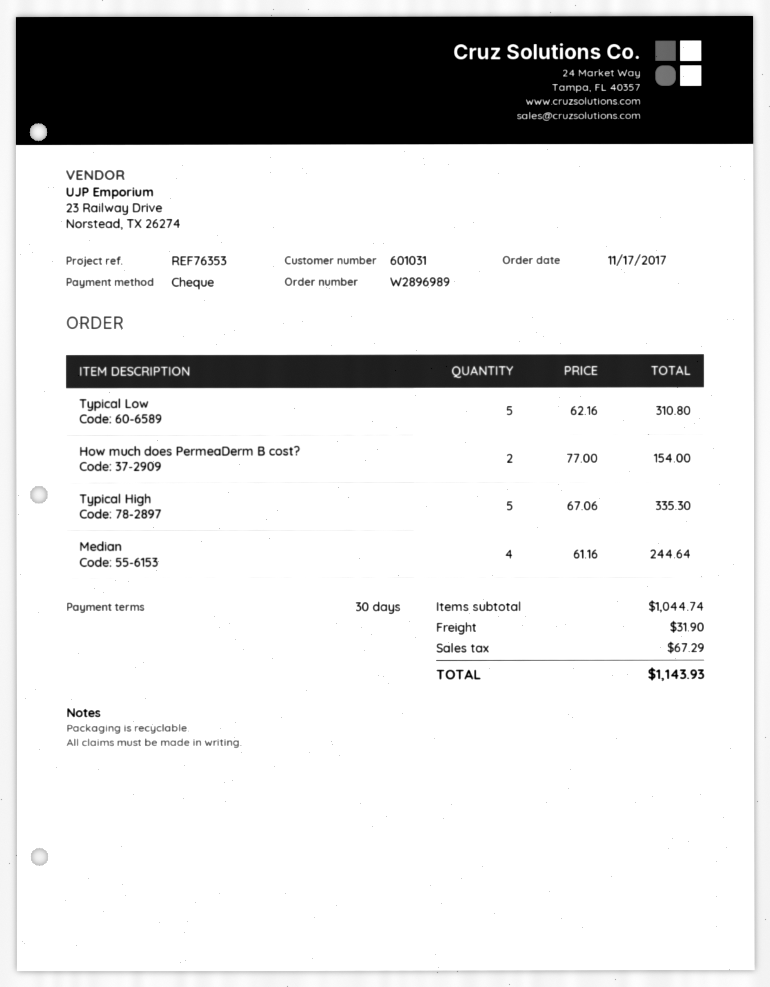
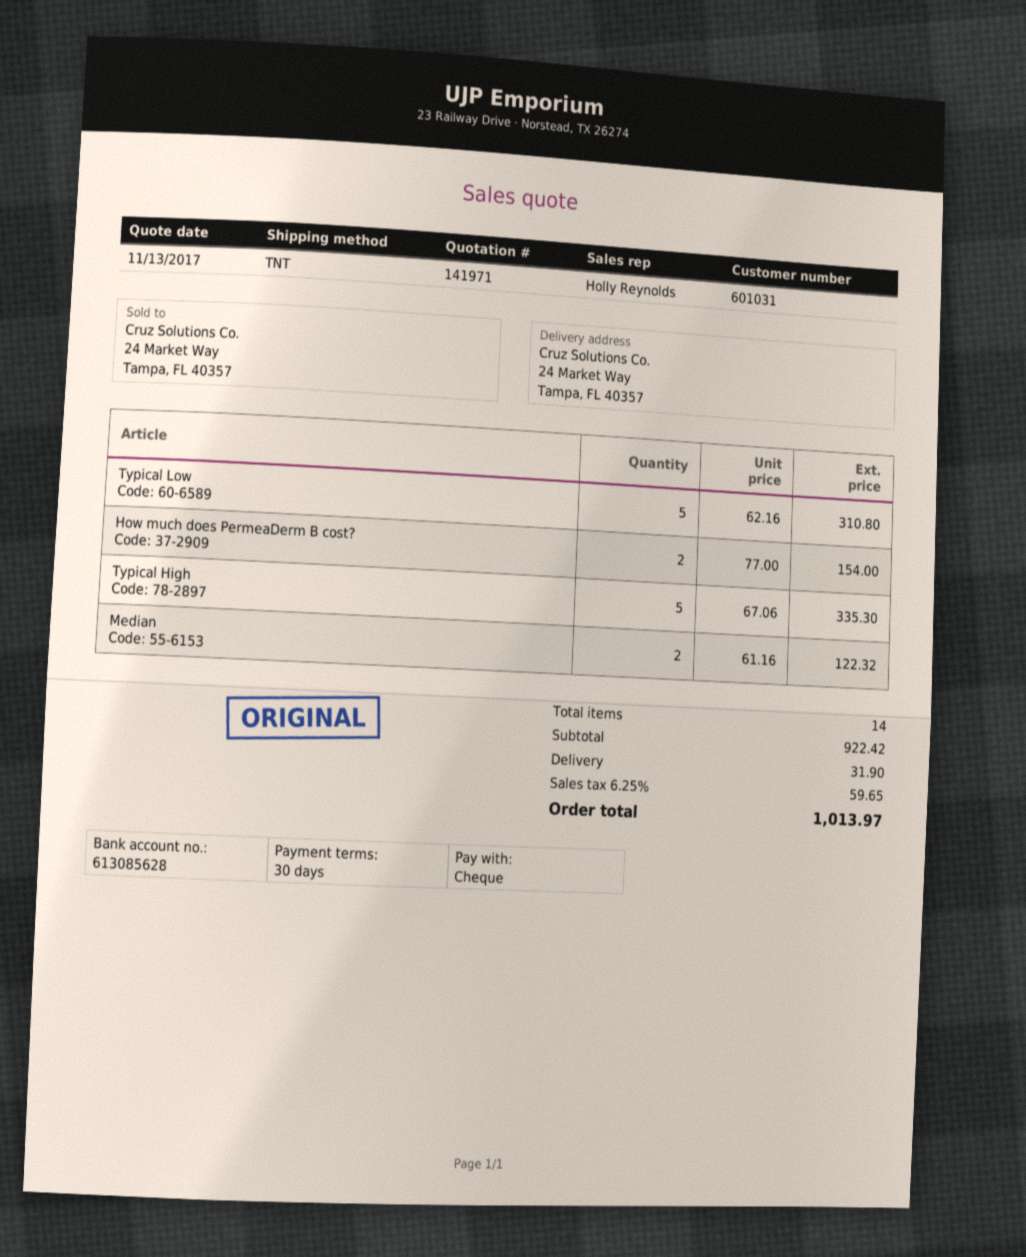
Median: 4 x 61.16 = 244.64 -> 2 x 61.16 = 122.32
subtotal: 1044.74 -> 922.42
tax: 67.29 -> 59.65
total: 1143.93 -> 1013.97

